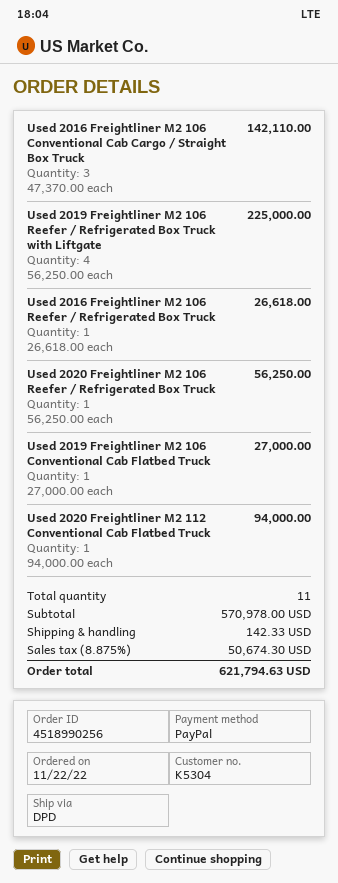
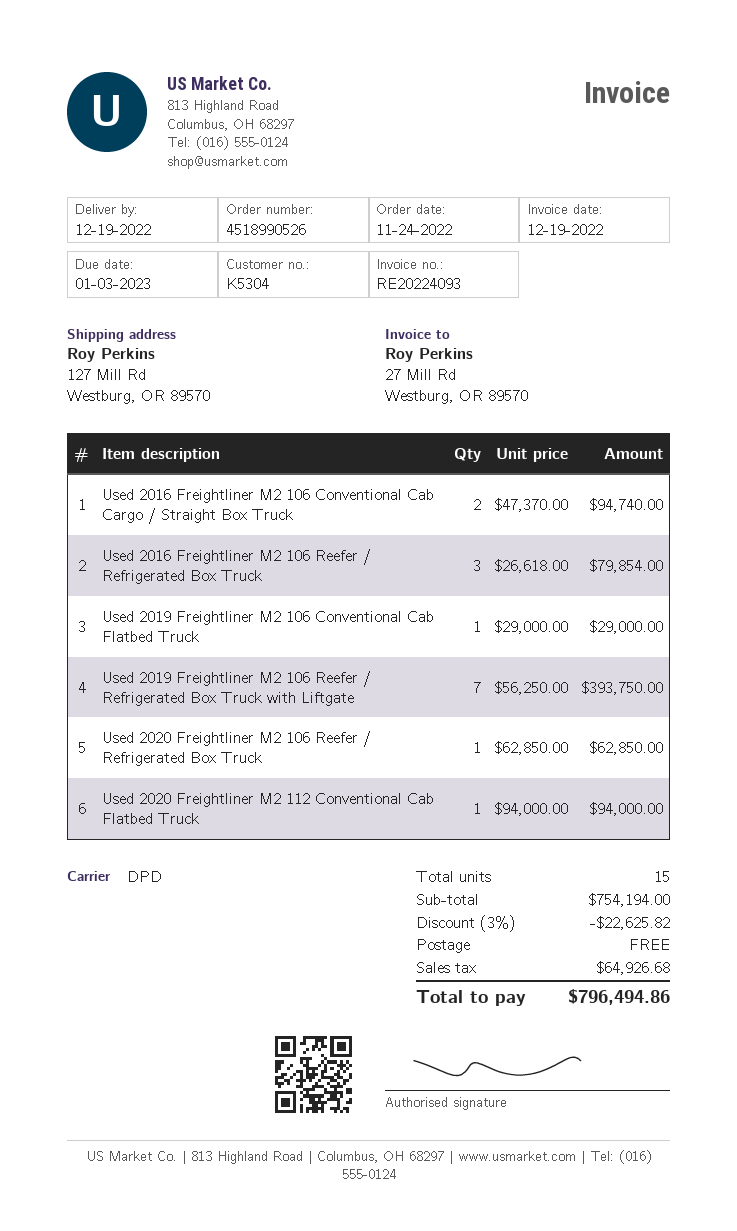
order number: 4518990256 -> 4518990526
order date: 2022-11-22 -> 2022-11-24
Used 2016 Freightliner M2 106 Conventional Cab Cargo / Straight Box Truck: 3 x 47370.00 = 142110.00 -> 2 x 47370.00 = 94740.00
Used 2019 Freightliner M2 106 Reefer / Refrigerated Box Truck with Liftgate: 4 x 56250.00 = 225000.00 -> 7 x 56250.00 = 393750.00
Used 2016 Freightliner M2 106 Reefer / Refrigerated Box Truck: 1 x 26618.00 = 26618.00 -> 3 x 26618.00 = 79854.00
Used 2020 Freightliner M2 106 Reefer / Refrigerated Box Truck: 1 x 56250.00 = 56250.00 -> 1 x 62850.00 = 62850.00
Used 2019 Freightliner M2 106 Conventional Cab Flatbed Truck: 1 x 27000.00 = 27000.00 -> 1 x 29000.00 = 29000.00
total quantity: 11 -> 15
subtotal: 570978.00 -> 754194.00
discount: none -> 3% = 22625.82
shipping: 142.33 -> 0.00
tax: 50674.30 -> 64926.68
total: 621794.63 -> 796494.86

